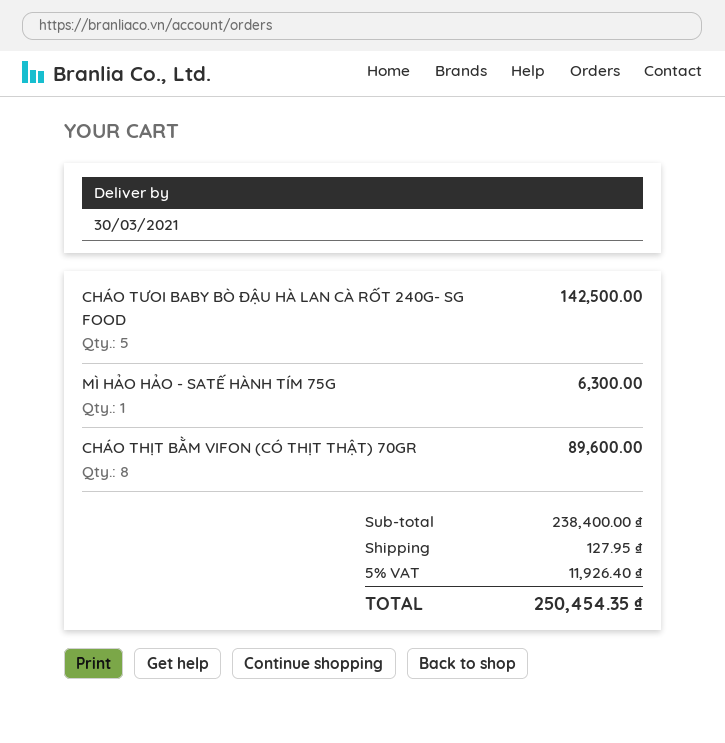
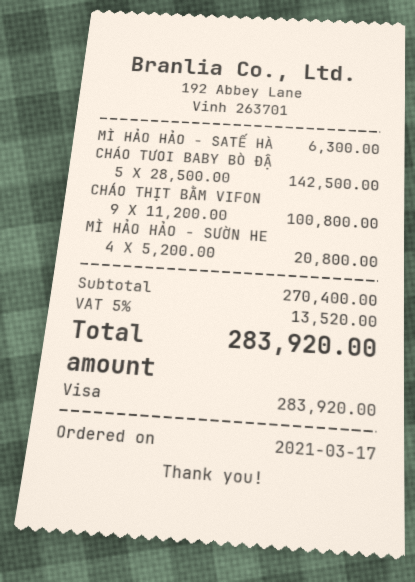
CHÁO THỊT BẰM VIFON (CÓ THỊT THẬT) 70GR: 8 for 89600.00 -> 9 for 100800.00
MÌ HẢO HẢO - SƯỜN HE: none -> 4 for 20800.00
subtotal: 238400.00 -> 270400.00
shipping: 127.95 -> none
tax: 5% = 11926.40 -> 5% = 13520.00
total: 250454.35 -> 283920.00

